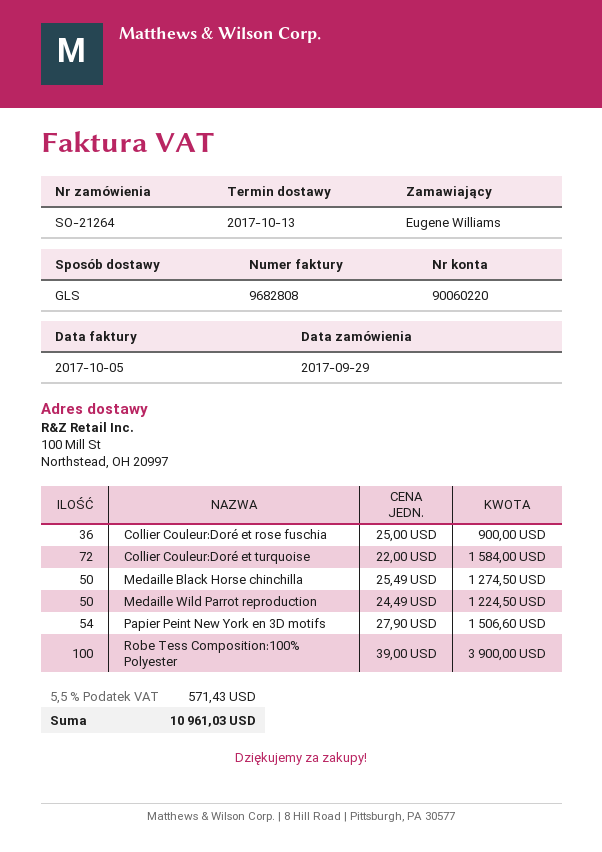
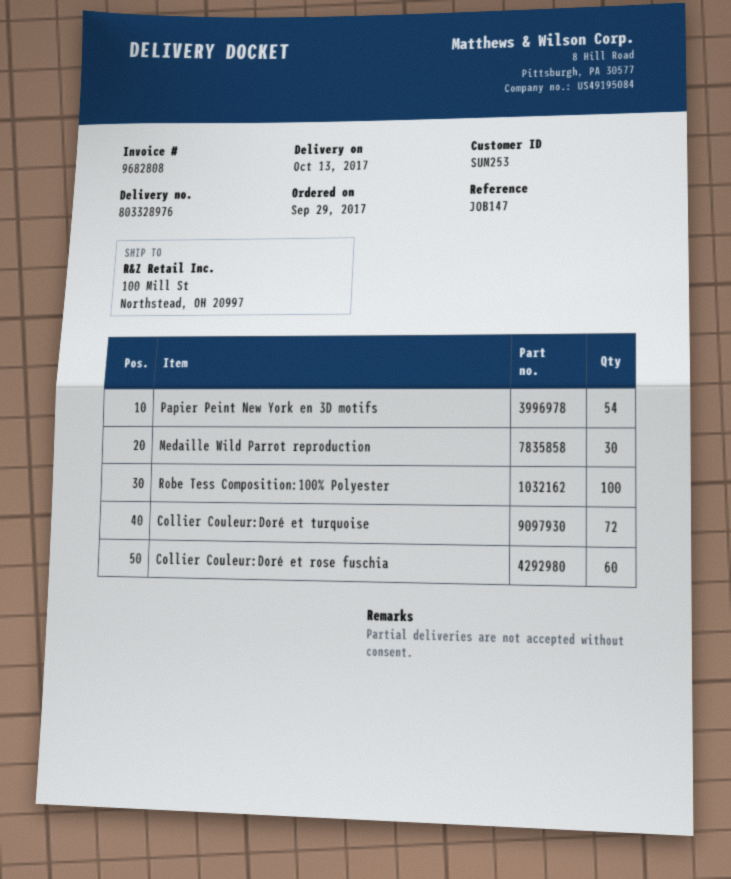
Collier Couleur:Doré et rose fuschia: 36 -> 60
Medaille Black Horse chinchilla: 50 -> none
Medaille Wild Parrot reproduction: 50 -> 30

